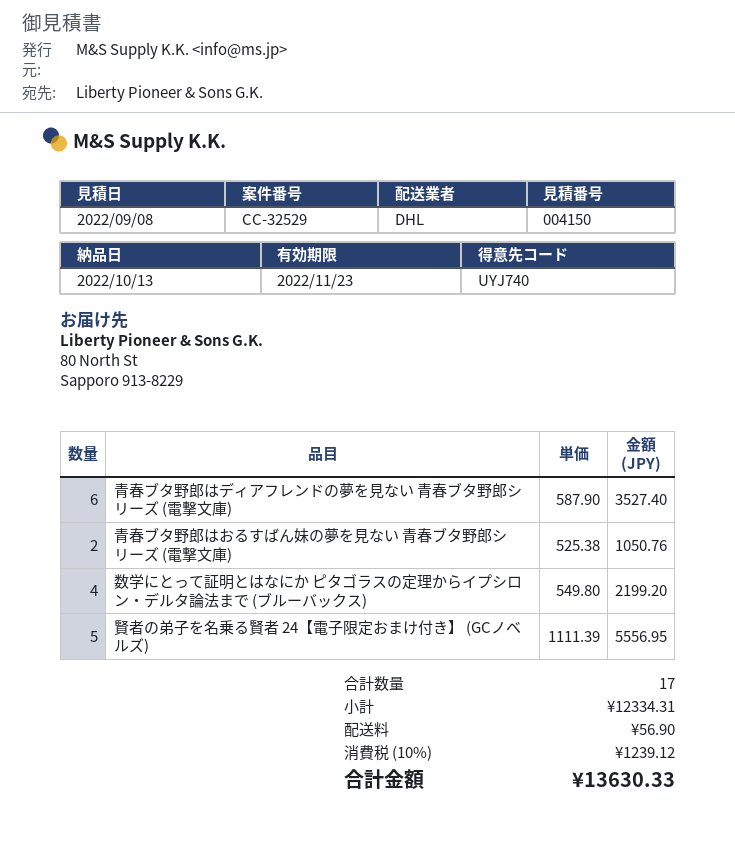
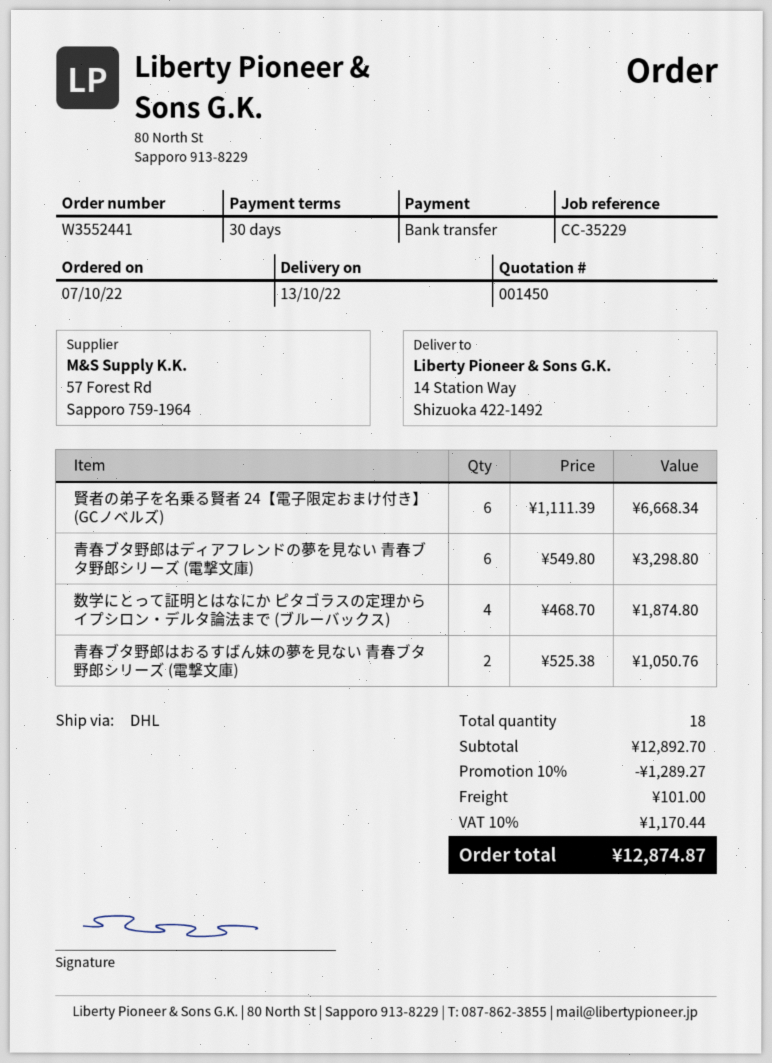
quote number: 004150 -> 001450
reference: CC-32529 -> CC-35229
ship to: 80 North St, Sapporo 913-8229 -> 14 Station Way, Shizuoka 422-1492
青春ブタ野郎はディアフレンドの夢を見ない 青春ブタ野郎シリーズ (電撃文庫): 6 x 587.90 = 3527.40 -> 6 x 549.80 = 3298.80
数学にとって証明とはなにか ピタゴラスの定理からイプシロン・デルタ論法まで (ブルーバックス): 4 x 549.80 = 2199.20 -> 4 x 468.70 = 1874.80
賢者の弟子を名乗る賢者 24【電子限定おまけ付き】 (GCノベルズ): 5 x 1111.39 = 5556.95 -> 6 x 1111.39 = 6668.34
total quantity: 17 -> 18
subtotal: 12334.31 -> 12892.70
discount: none -> 10% = 1289.27
shipping: 56.90 -> 101.00
tax: 10% = 1239.12 -> 10% = 1170.44
total: 13630.33 -> 12874.87

